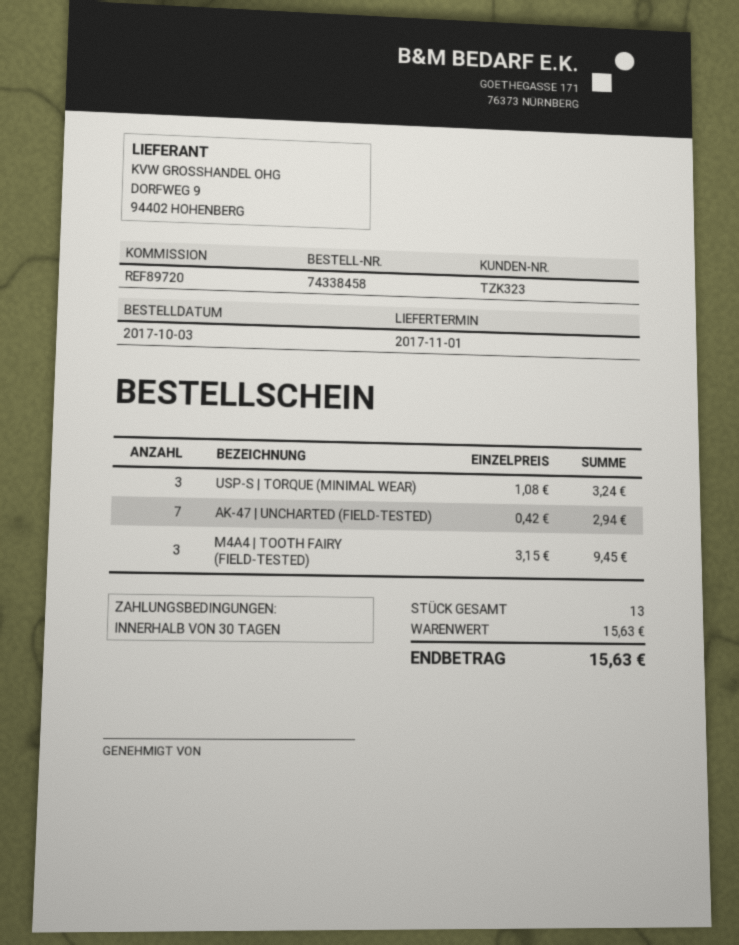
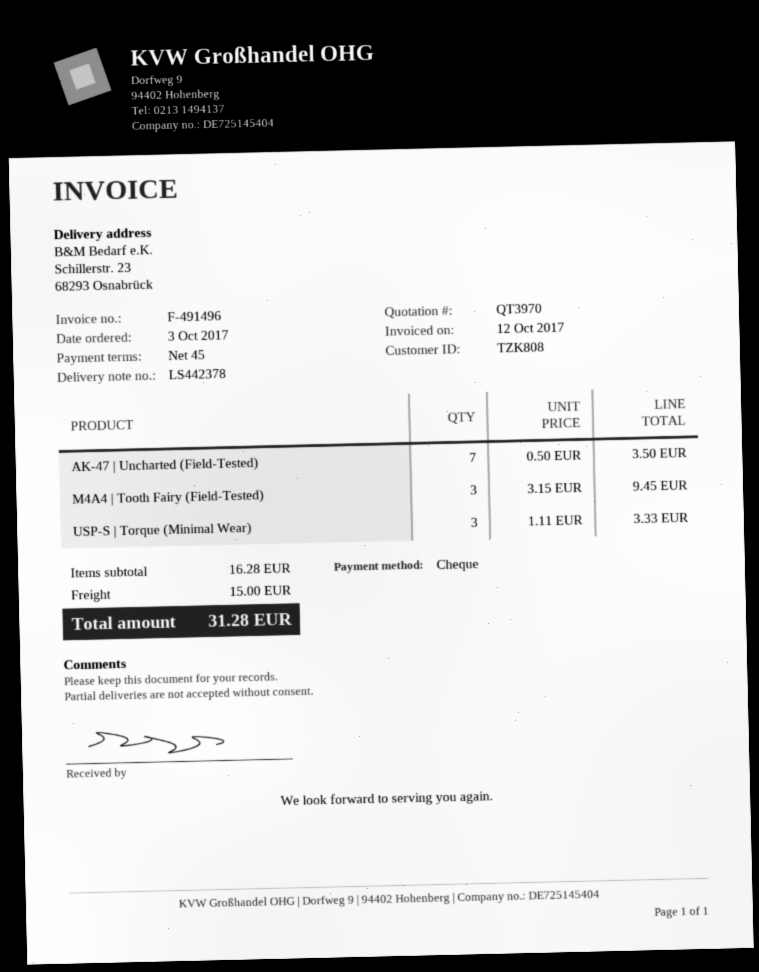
payment terms: 30 days -> 45 days
customer number: TZK323 -> TZK808
USP-S | TORQUE (MINIMAL WEAR): 3 x 1.08 = 3.24 -> 3 x 1.11 = 3.33
AK-47 | UNCHARTED (FIELD-TESTED): 7 x 0.42 = 2.94 -> 7 x 0.50 = 3.50
subtotal: 15.63 -> 16.28
shipping: none -> 15.00
total: 15.63 -> 31.28

